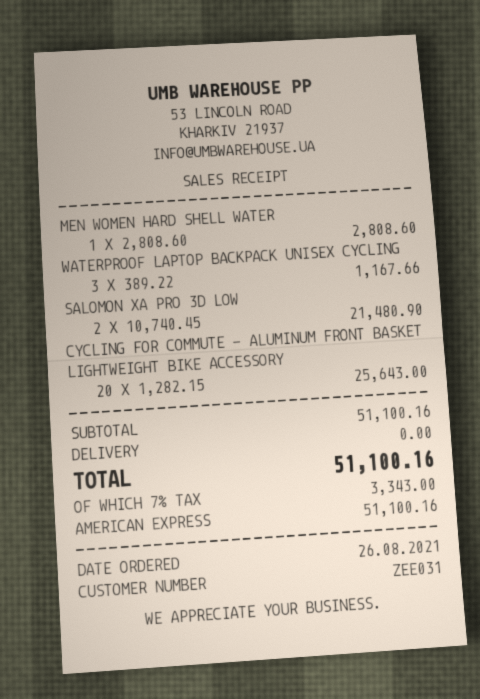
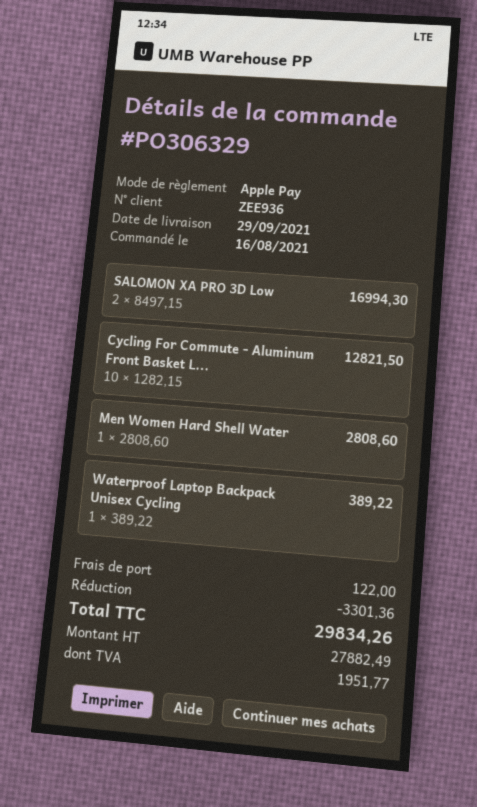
order date: 2021-08-26 -> 2021-08-16
customer number: ZEE031 -> ZEE936
payment method: American Express -> Apple Pay
WATERPROOF LAPTOP BACKPACK UNISEX CYCLING: 3 x 389.22 = 1167.66 -> 1 x 389.22 = 389.22
SALOMON XA PRO 3D LOW: 2 x 10740.45 = 21480.90 -> 2 x 8497.15 = 16994.30
CYCLING FOR COMMUTE - ALUMINUM FRONT BASKET LIGHTWEIGHT BIKE ACCESSORY: 20 x 1282.15 = 25643.00 -> 10 x 1282.15 = 12821.50
discount: none -> 3301.36
shipping: 0.00 -> 122.00
tax: 3343.00 -> 1951.77
total: 51100.16 -> 29834.26

